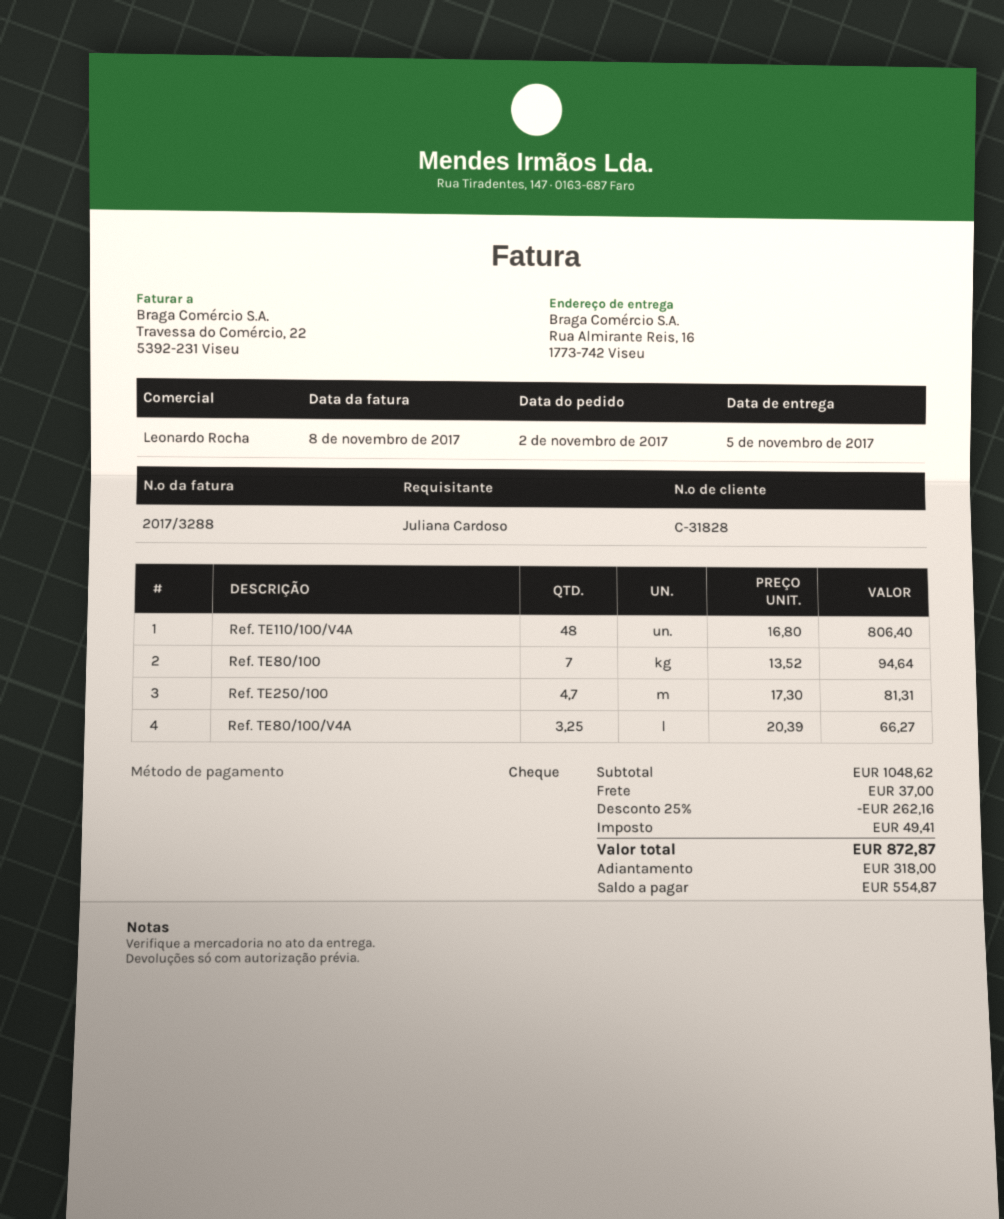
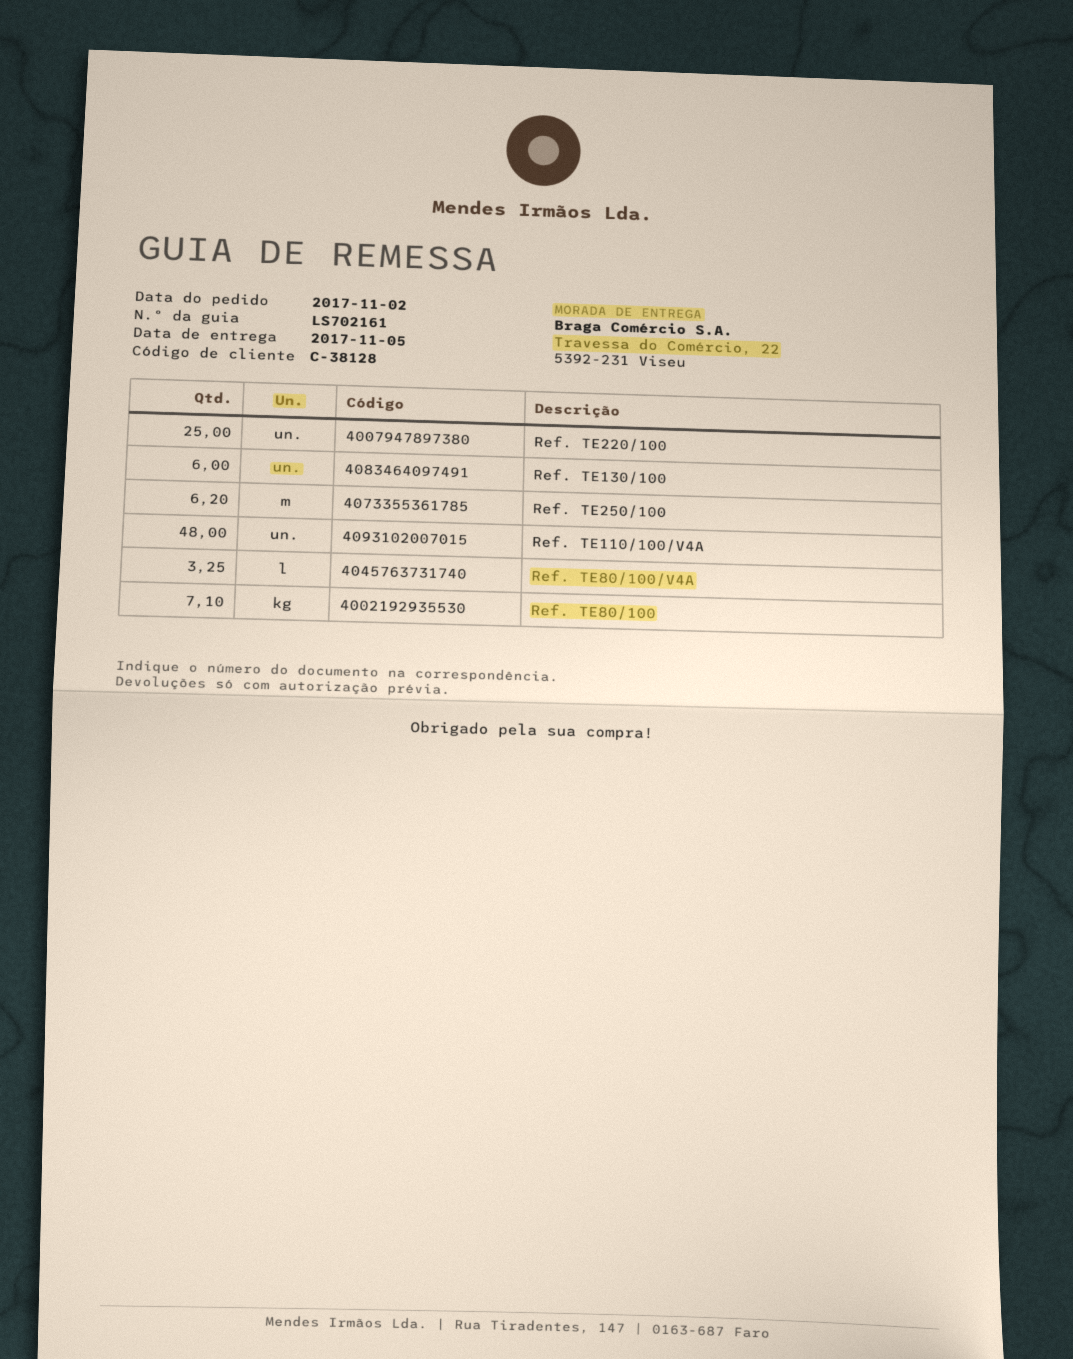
customer number: C-31828 -> C-38128
ship to: Rua Almirante Reis, 16, 1773-742 Viseu -> Travessa do Comércio, 22, 5392-231 Viseu
Ref. TE80/100: 7 -> 7.1
Ref. TE250/100: 4.7 -> 6.2
Ref. TE220/100: none -> 25
Ref. TE130/100: none -> 6

